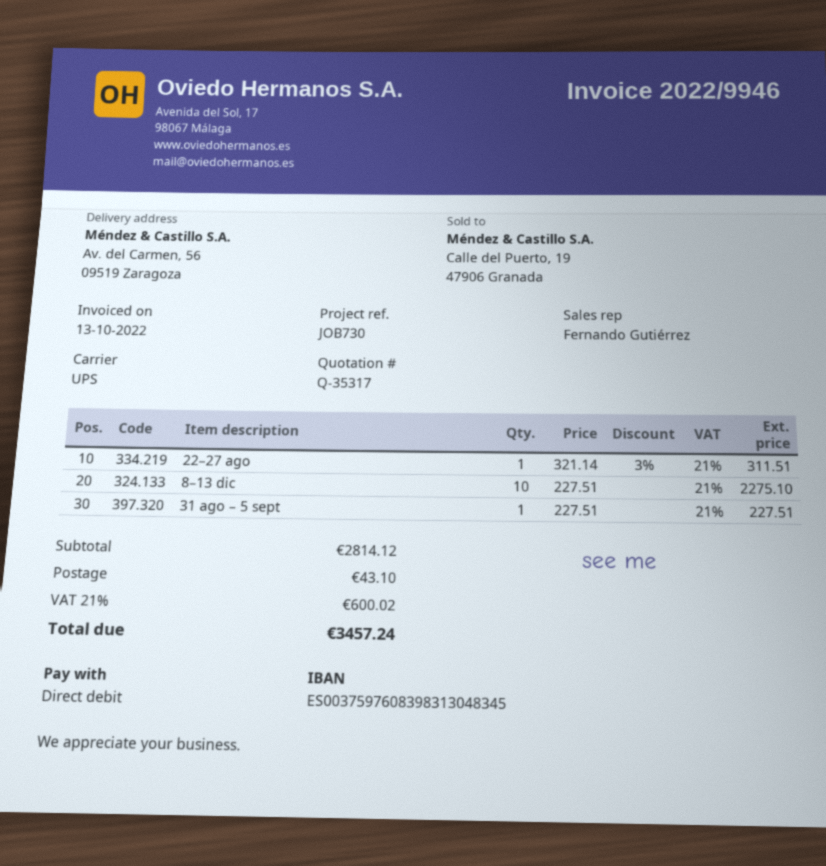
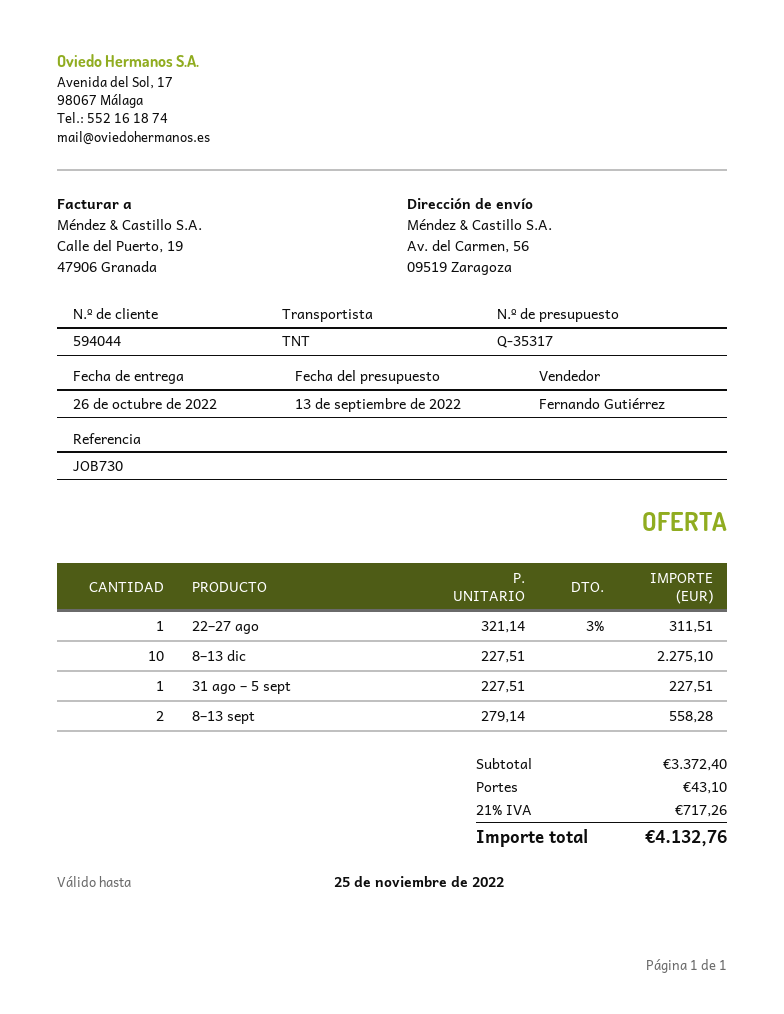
shipping method: UPS -> TNT
8–13 sept: none -> 2 x 279.14 = 558.28
subtotal: 2814.12 -> 3372.40
tax: 21% = 600.02 -> 21% = 717.26
total: 3457.24 -> 4132.76

